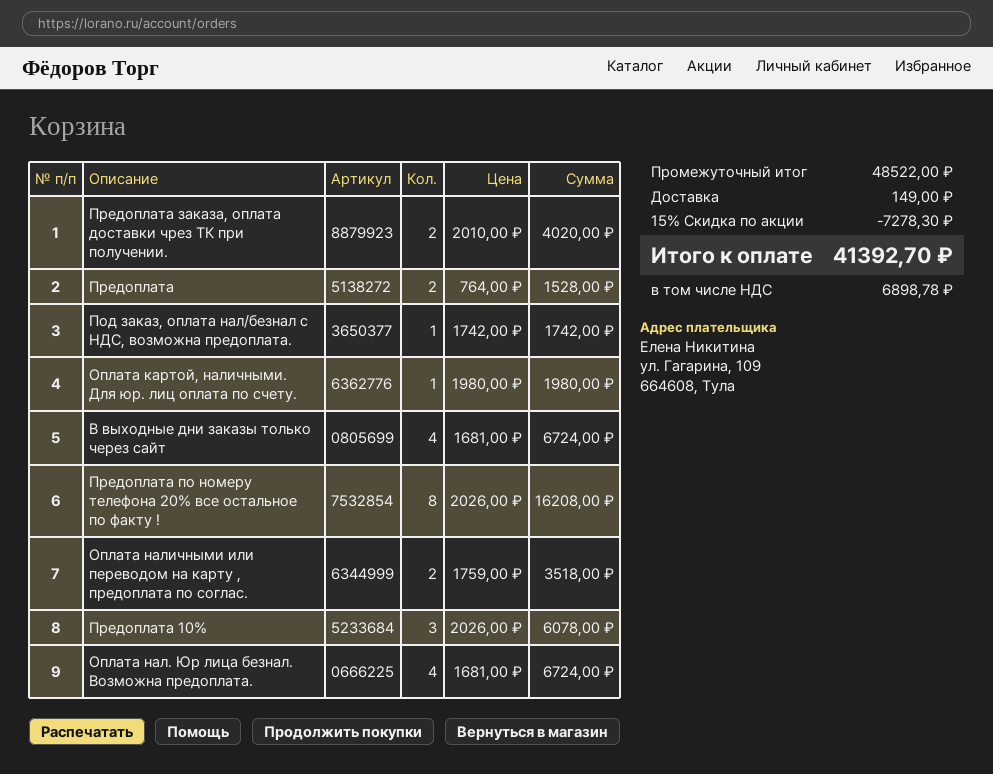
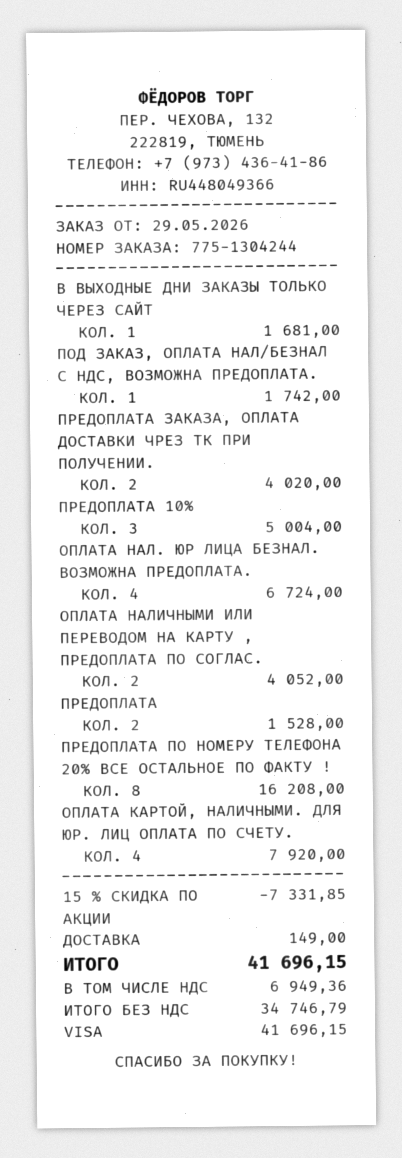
Оплата картой, наличными. Для юр. лиц оплата по счету.: 1 for 1980.00 -> 4 for 7920.00
В выходные дни заказы только через сайт: 4 for 6724.00 -> 1 for 1681.00
Оплата наличными или переводом на карту , предоплата по соглас.: 2 for 3518.00 -> 2 for 4052.00
Предоплата 10%: 3 for 6078.00 -> 3 for 5004.00
discount: 15% = 7278.30 -> 15% = 7331.85
tax: 6898.78 -> 6949.36
total: 41392.70 -> 41696.15

